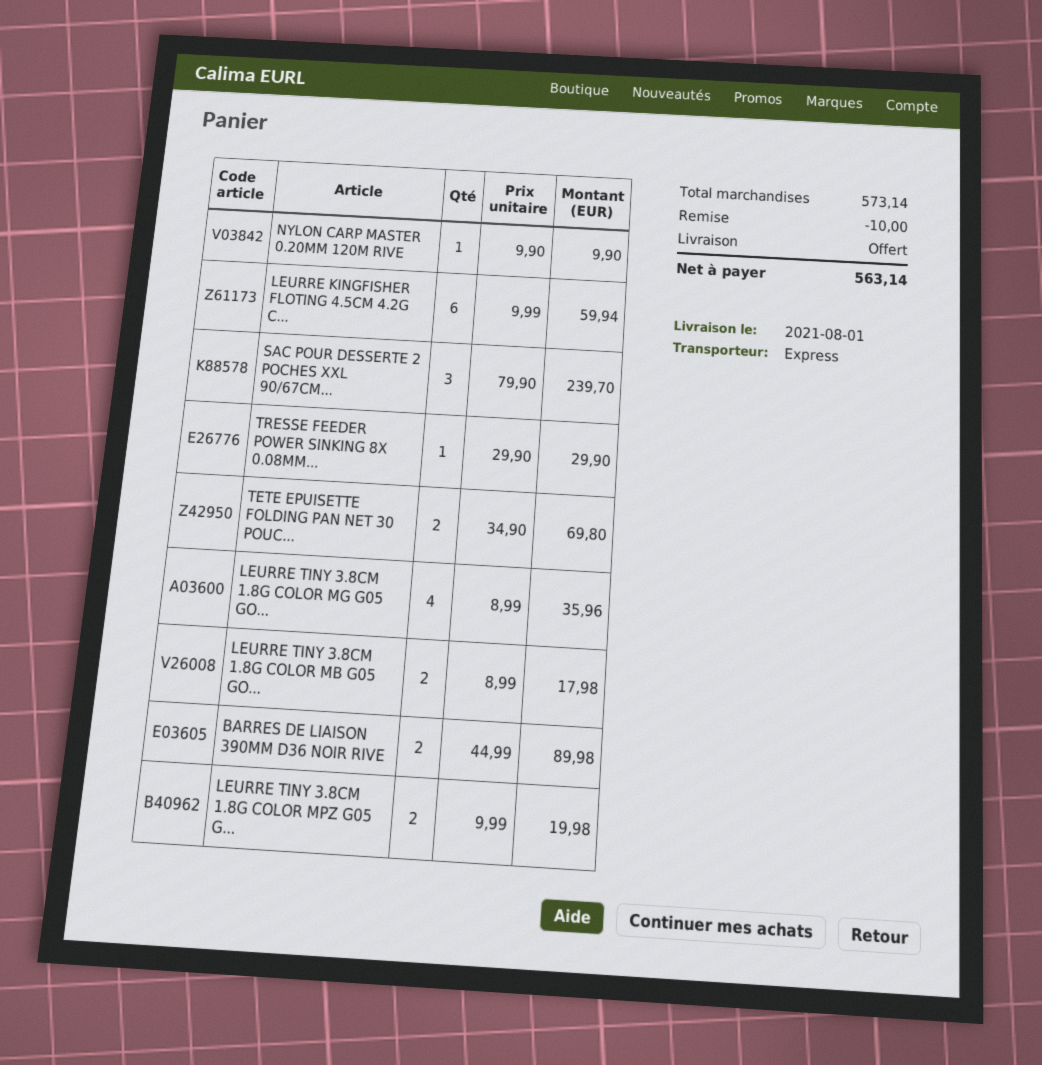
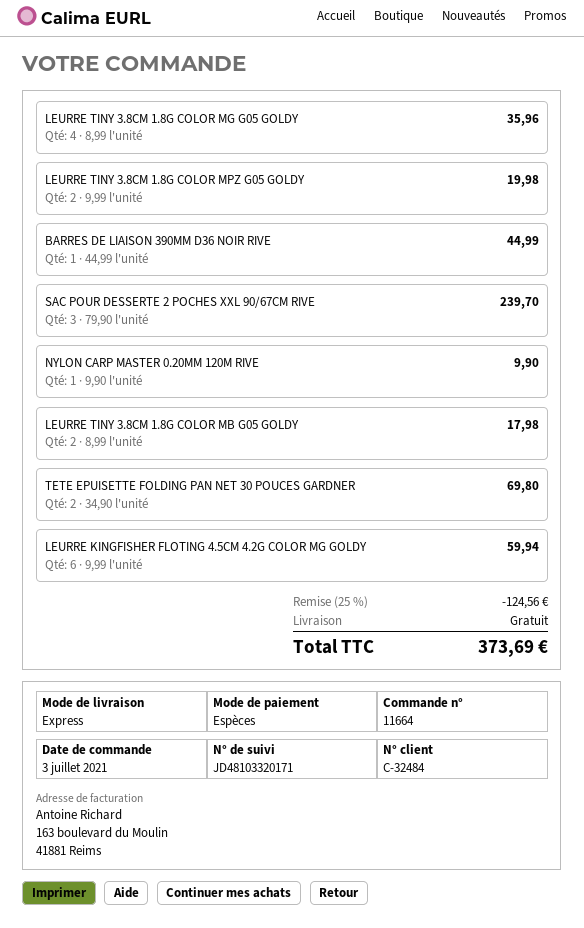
TRESSE FEEDER POWER SINKING 8X 0.08MM...: 1 x 29.90 = 29.90 -> none
BARRES DE LIAISON 390MM D36 NOIR RIVE: 2 x 44.99 = 89.98 -> 1 x 44.99 = 44.99
discount: 10.00 -> 124.56
total: 563.14 -> 373.69

